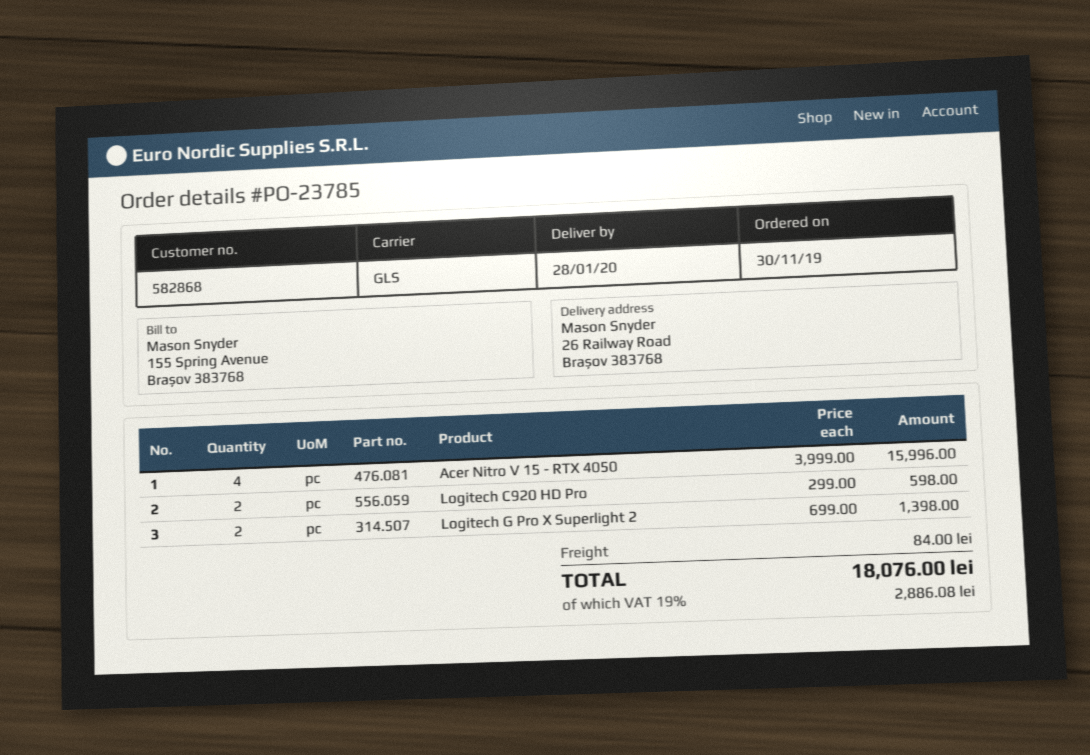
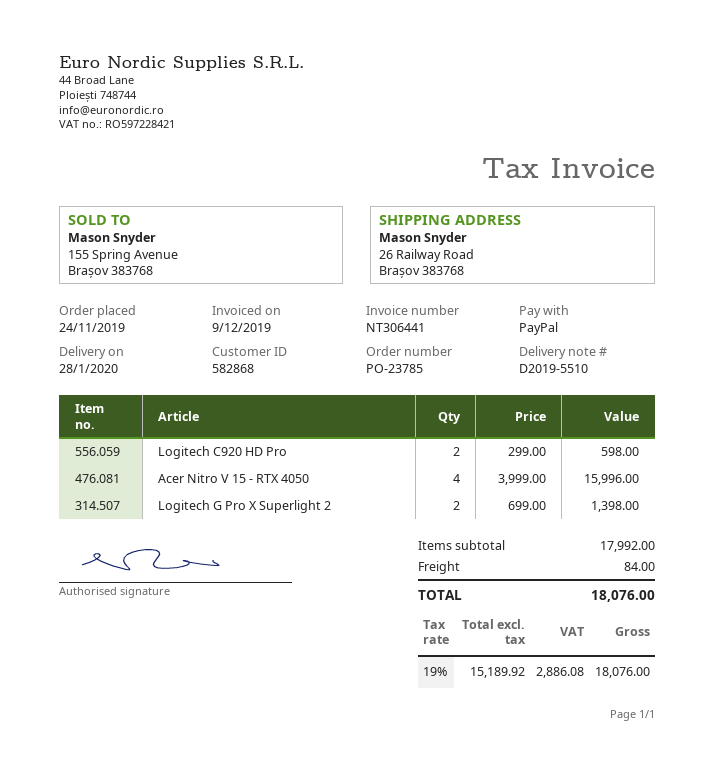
order date: 2019-11-30 -> 2019-11-24

